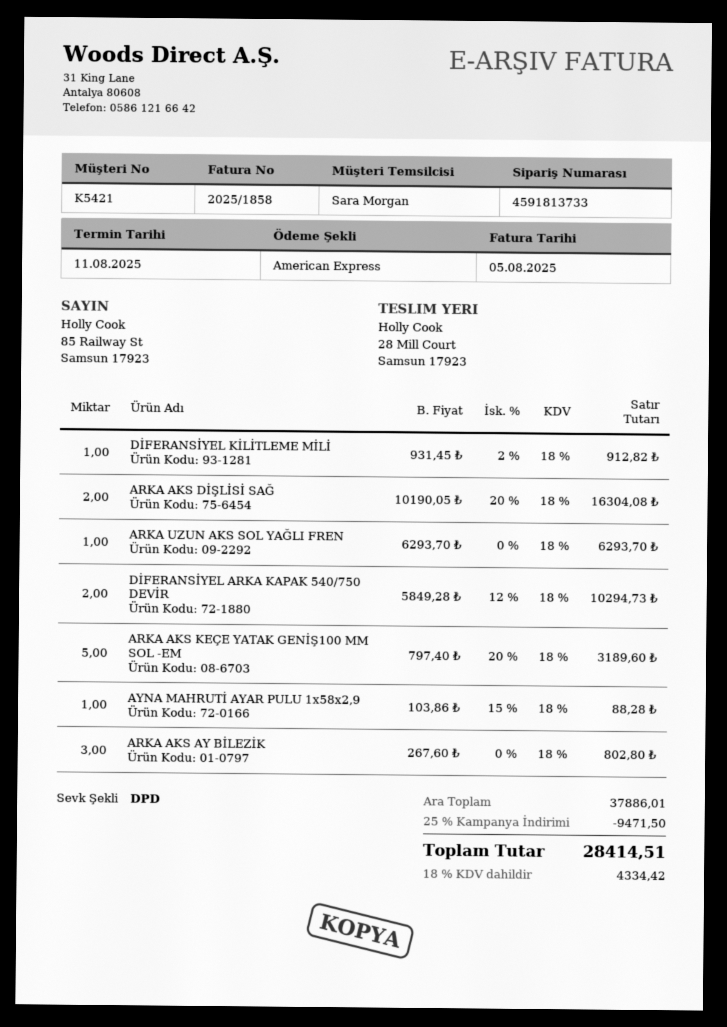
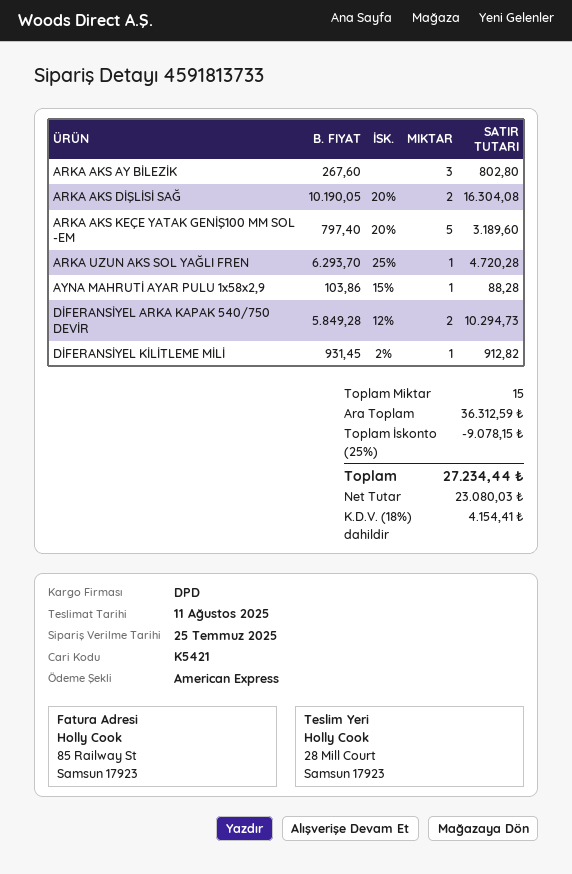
ARKA UZUN AKS SOL YAĞLI FREN: 1 x 6293.70 = 6293.70 -> 1 x 6293.70 - 25% = 4720.28
subtotal: 37886.01 -> 36312.59
discount: 25% = 9471.50 -> 25% = 9078.15
tax: 18% = 4334.42 -> 18% = 4154.41
total: 28414.51 -> 27234.44

